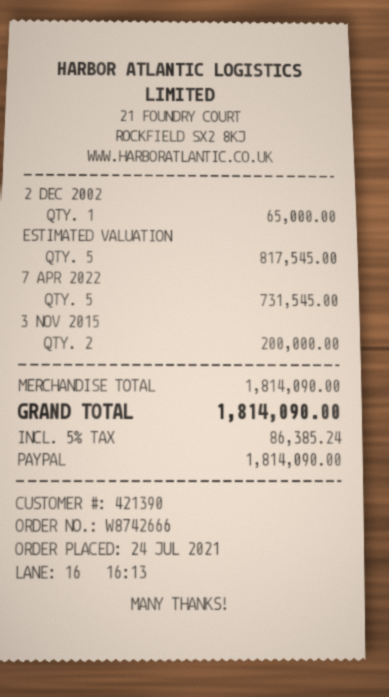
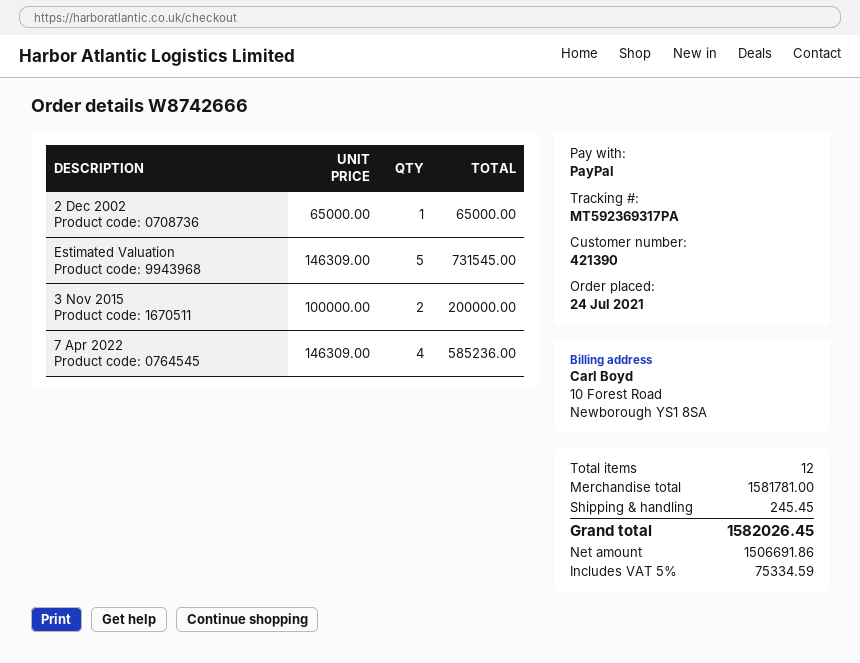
ESTIMATED VALUATION: 5 for 817545.00 -> 5 for 731545.00
7 APR 2022: 5 for 731545.00 -> 4 for 585236.00
subtotal: 1814090.00 -> 1581781.00
shipping: none -> 245.45
tax: 5% = 86385.24 -> 5% = 75334.59
total: 1814090.00 -> 1582026.45

